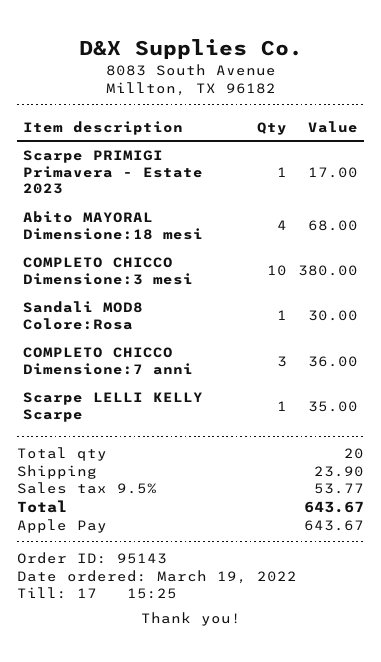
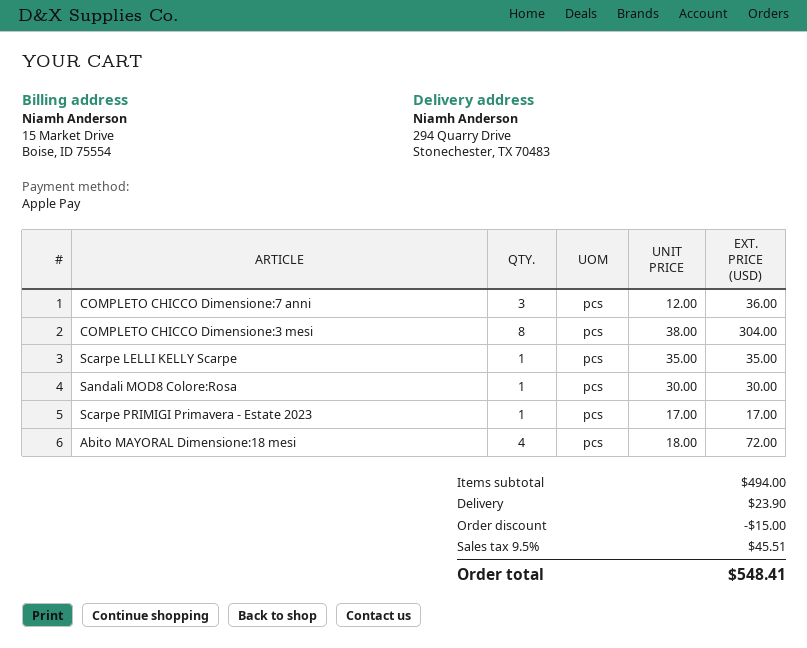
Abito MAYORAL Dimensione:18 mesi: 4 for 68.00 -> 4 for 72.00
COMPLETO CHICCO Dimensione:3 mesi: 10 for 380.00 -> 8 for 304.00
discount: none -> 15.00
tax: 9.5% = 53.77 -> 9.5% = 45.51
total: 643.67 -> 548.41

